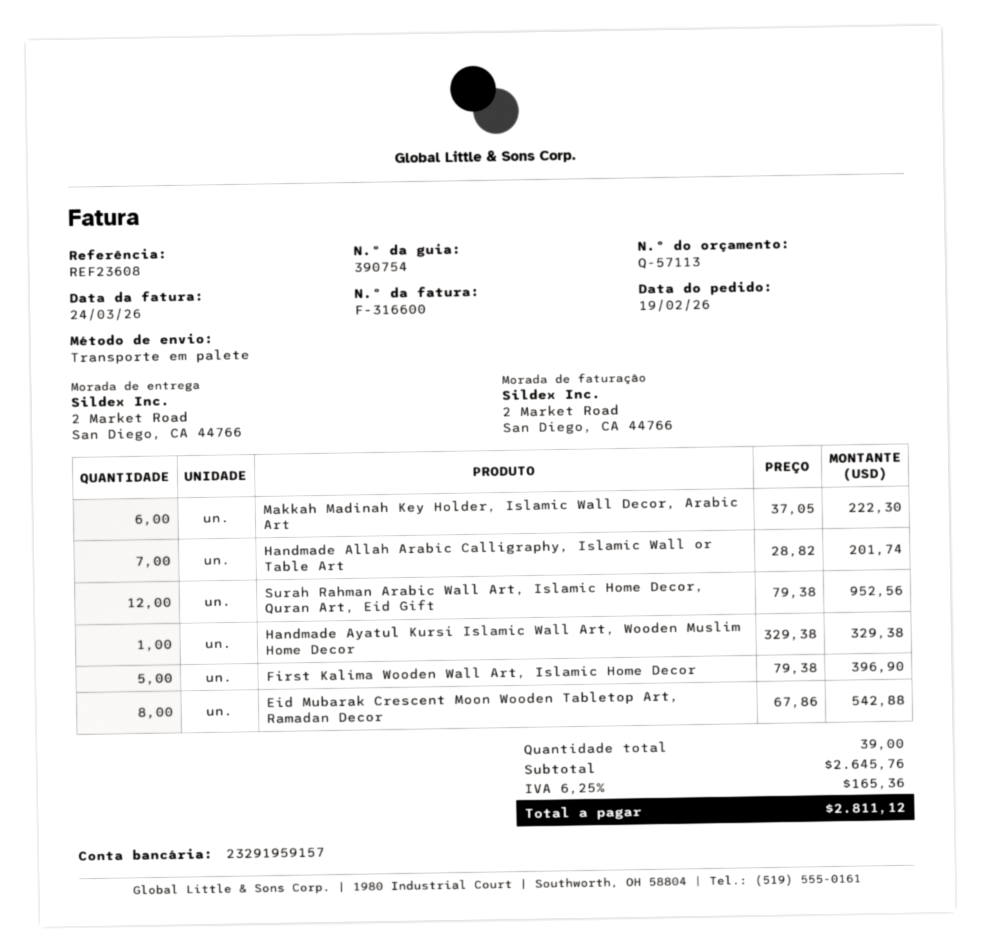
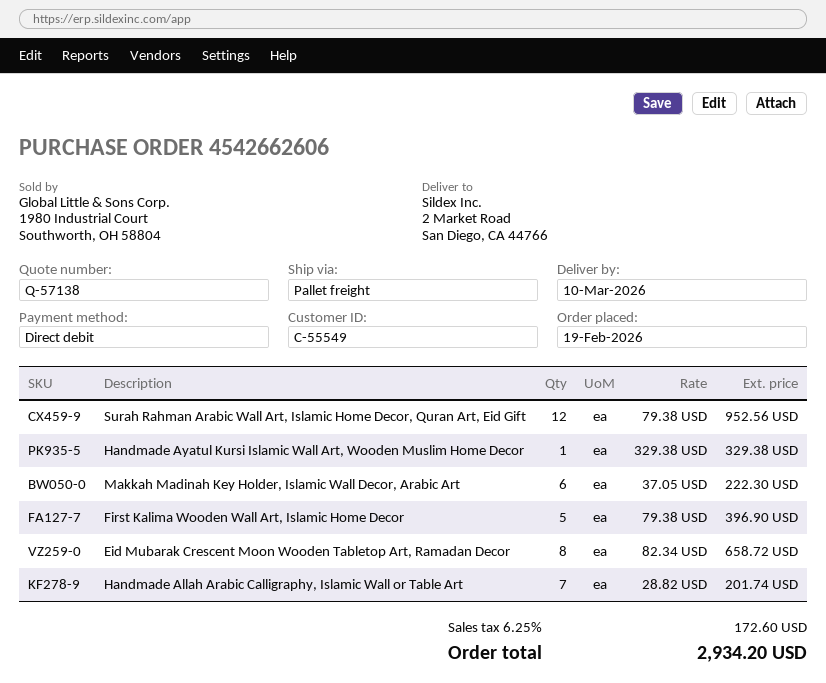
quote number: Q-57113 -> Q-57138
Eid Mubarak Crescent Moon Wooden Tabletop Art, Ramadan Decor: 8 x 67.86 = 542.88 -> 8 x 82.34 = 658.72
tax: 6.25% = 165.36 -> 6.25% = 172.60
total: 2811.12 -> 2934.20

